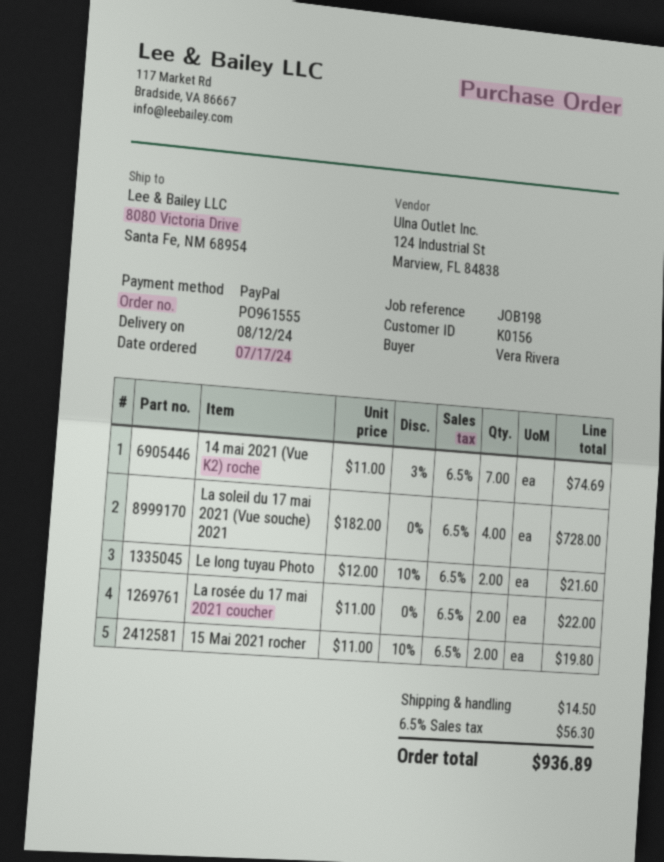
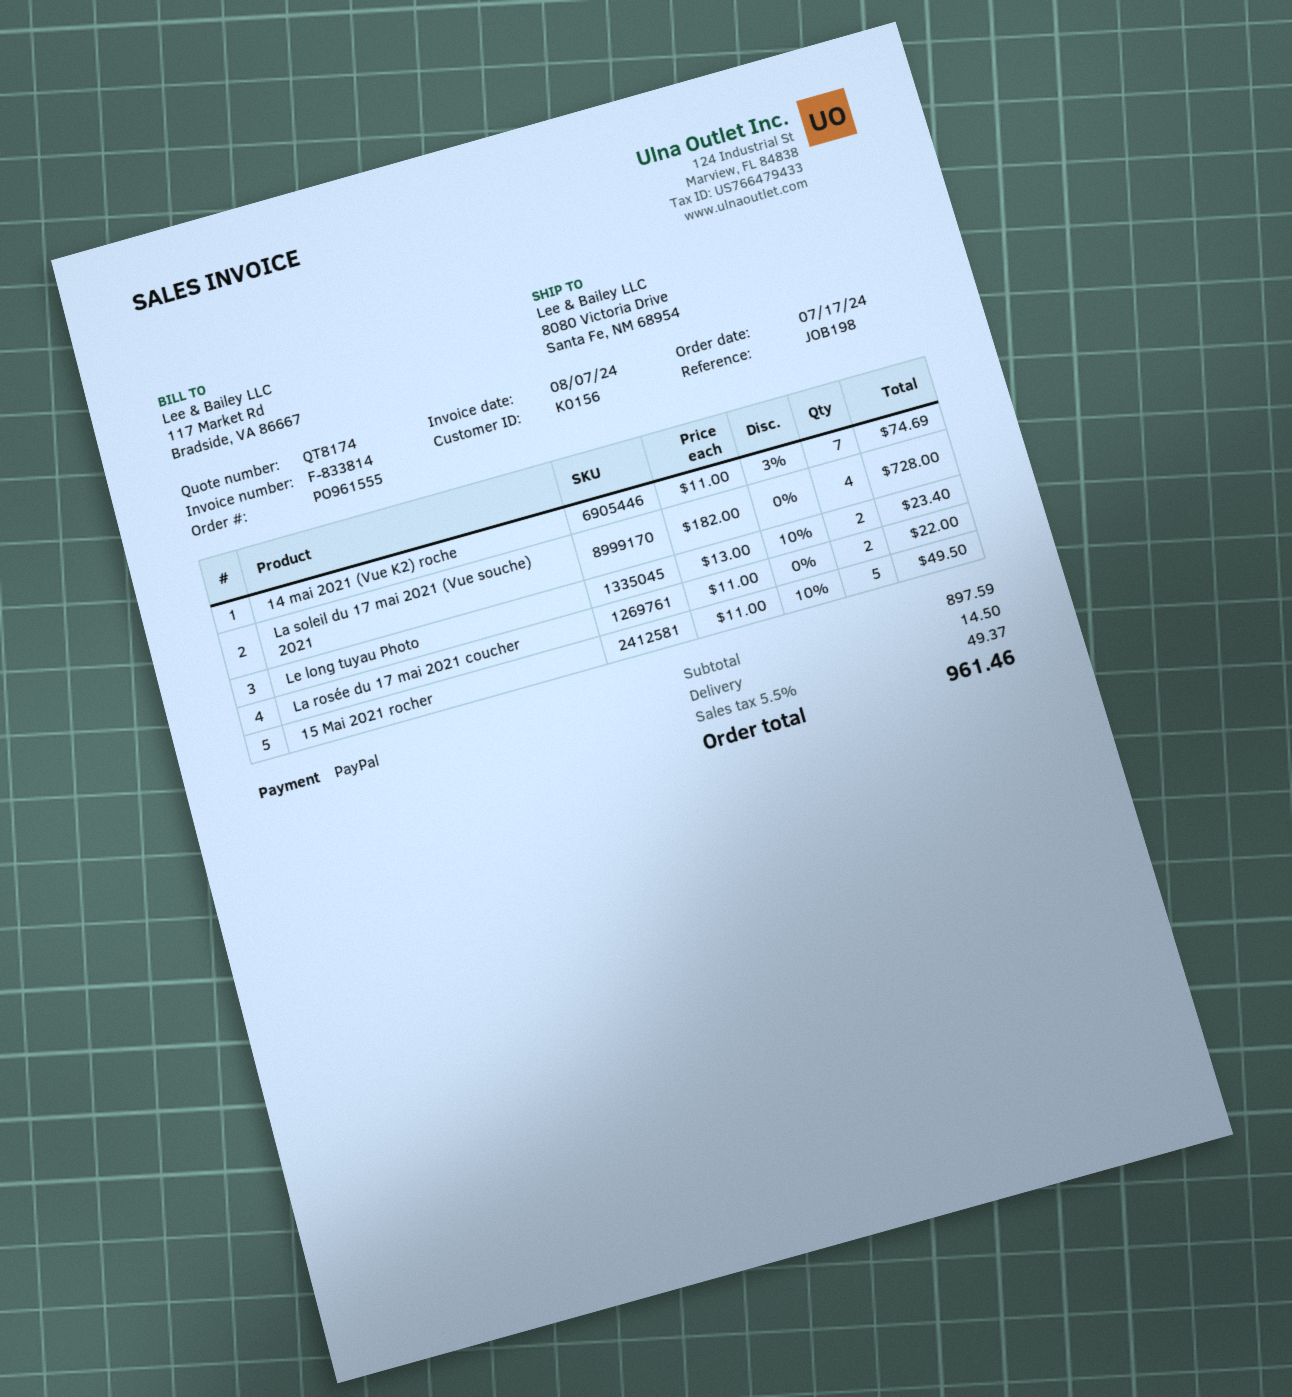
Le long tuyau Photo: 2 x 12.00 - 10% = 21.60 -> 2 x 13.00 - 10% = 23.40
15 Mai 2021 rocher: 2 x 11.00 - 10% = 19.80 -> 5 x 11.00 - 10% = 49.50
tax: 6.5% = 56.30 -> 5.5% = 49.37
total: 936.89 -> 961.46

